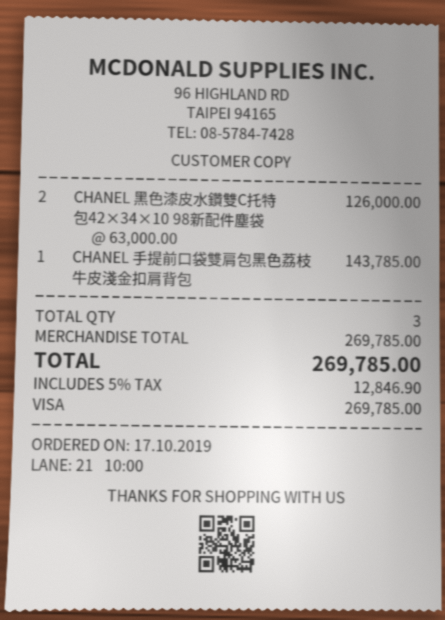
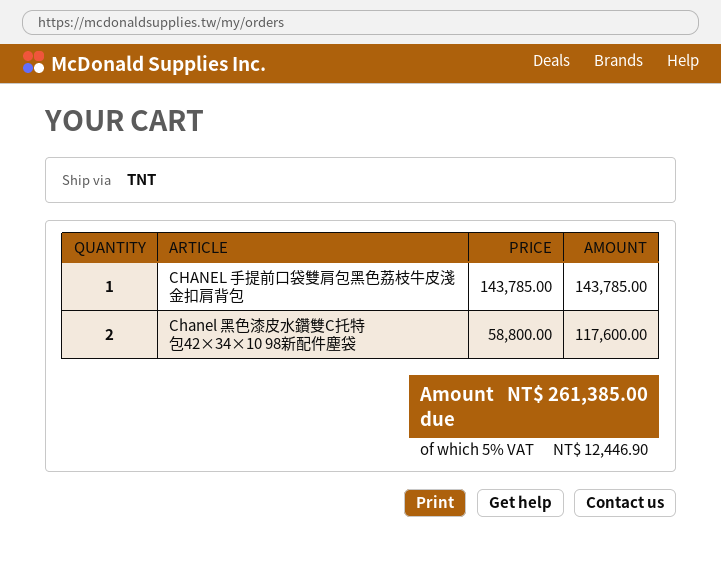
CHANEL 黑色漆皮水鑽雙C托特包42×34×10 98新配件塵袋: 2 x 63000.00 = 126000.00 -> 2 x 58800.00 = 117600.00
tax: 5% = 12846.90 -> 5% = 12446.90
total: 269785.00 -> 261385.00

